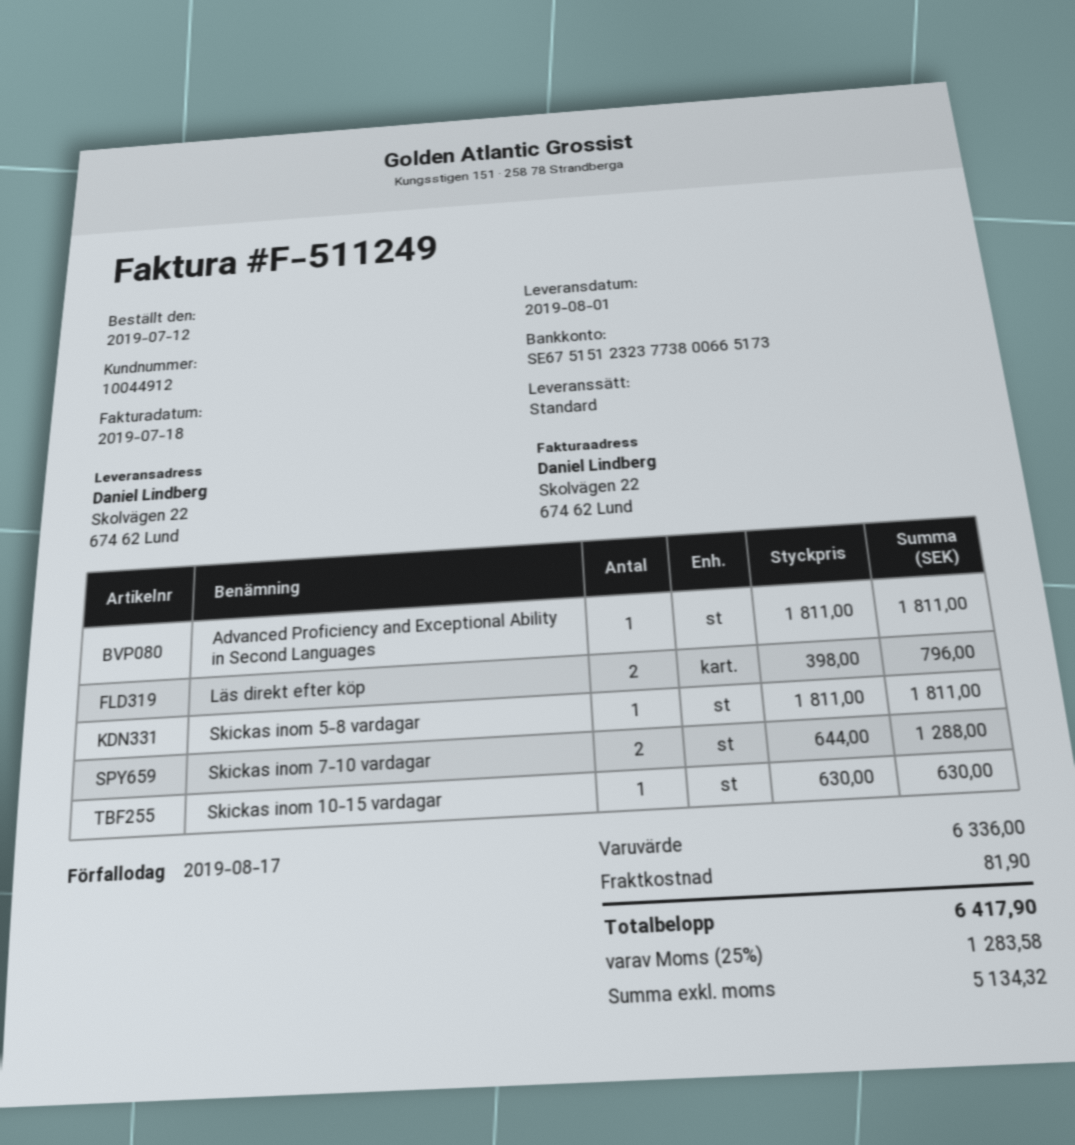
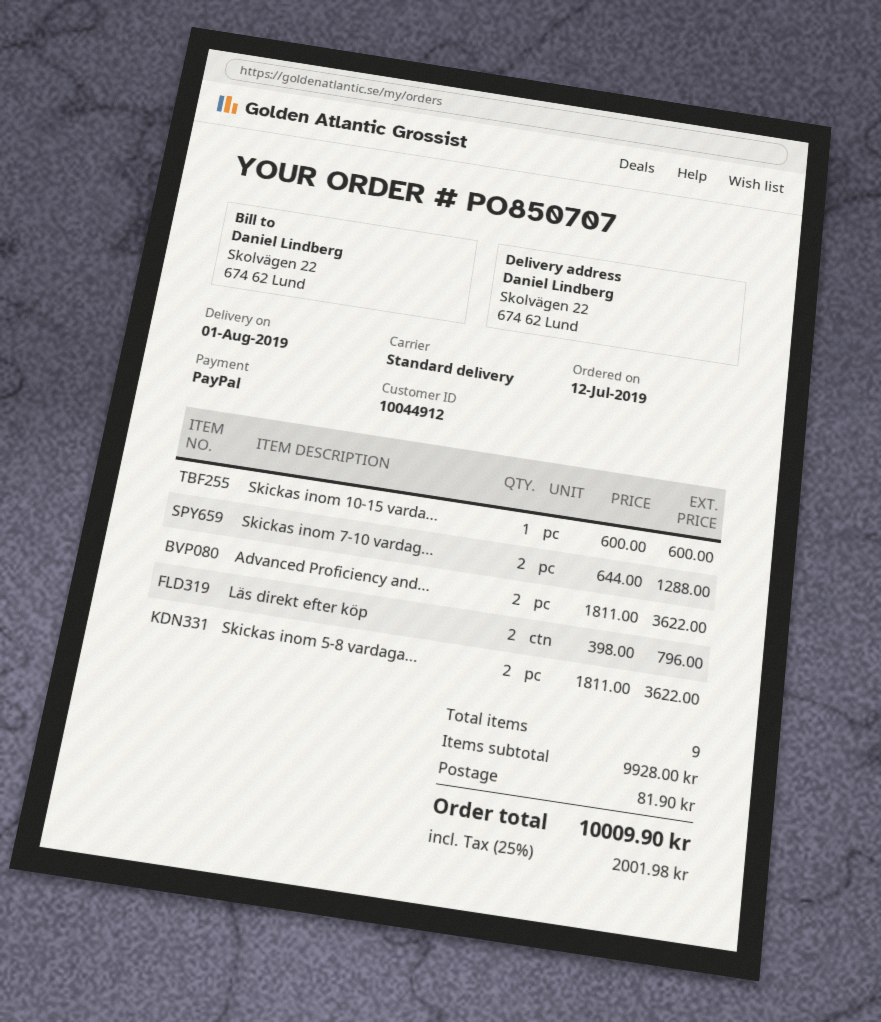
Advanced Proficiency and Exceptional Ability in Second Languages: 1 x 1811.00 = 1811.00 -> 2 x 1811.00 = 3622.00
Skickas inom 5-8 vardagar: 1 x 1811.00 = 1811.00 -> 2 x 1811.00 = 3622.00
Skickas inom 10-15 vardagar: 1 x 630.00 = 630.00 -> 1 x 600.00 = 600.00
subtotal: 6336.00 -> 9928.00
tax: 25% = 1283.58 -> 25% = 2001.98
total: 6417.90 -> 10009.90

